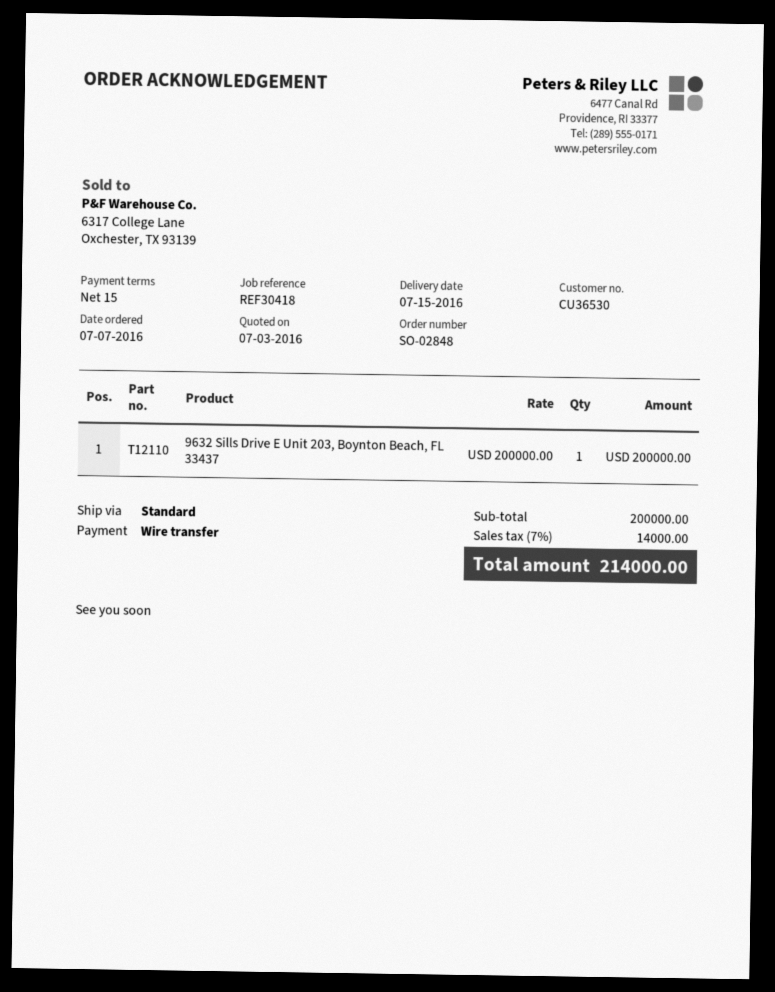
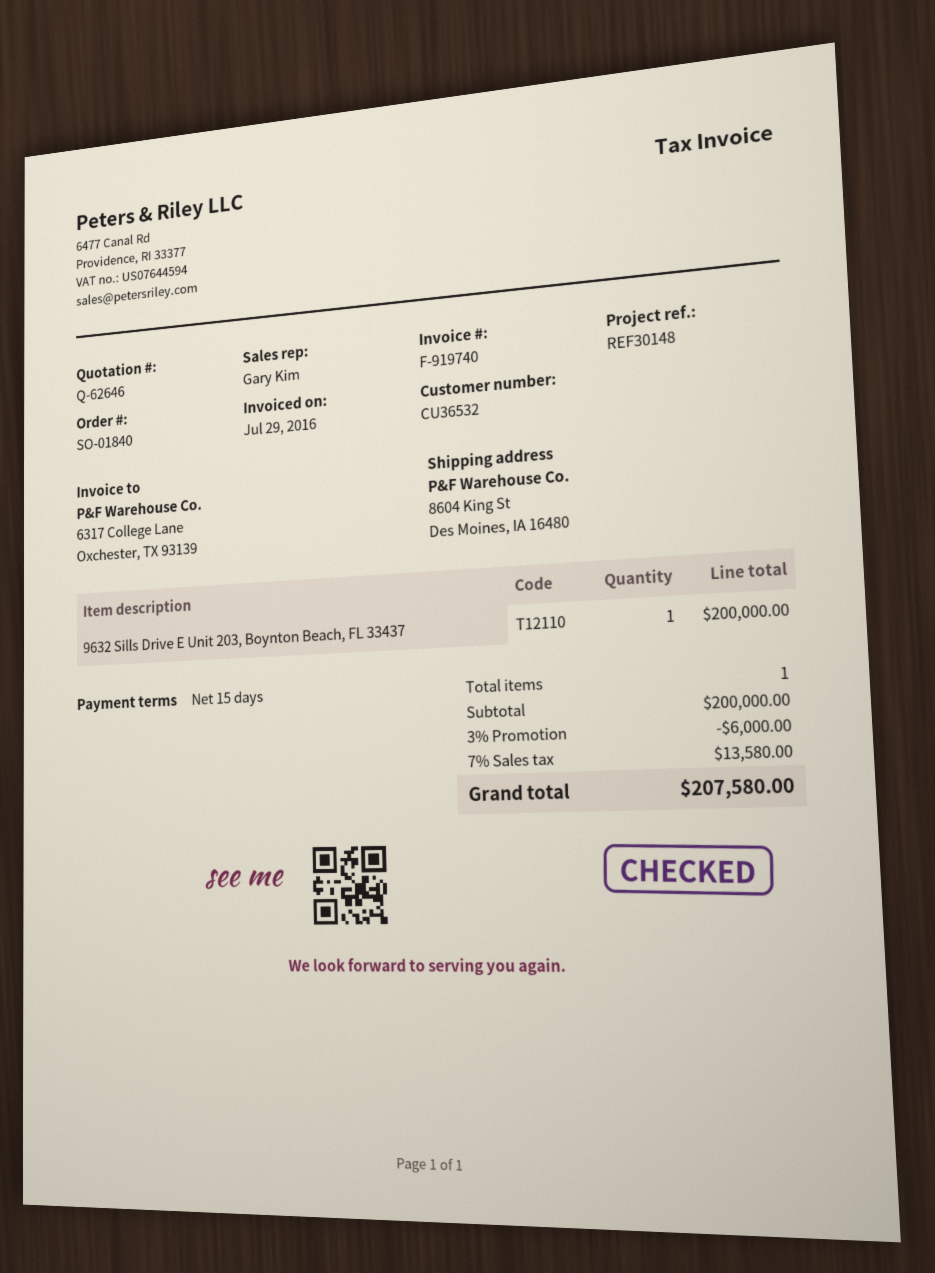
order number: SO-02848 -> SO-01840
customer number: CU36530 -> CU36532
reference: REF30418 -> REF30148
discount: none -> 3% = 6000.00
tax: 7% = 14000.00 -> 7% = 13580.00
total: 214000.00 -> 207580.00

